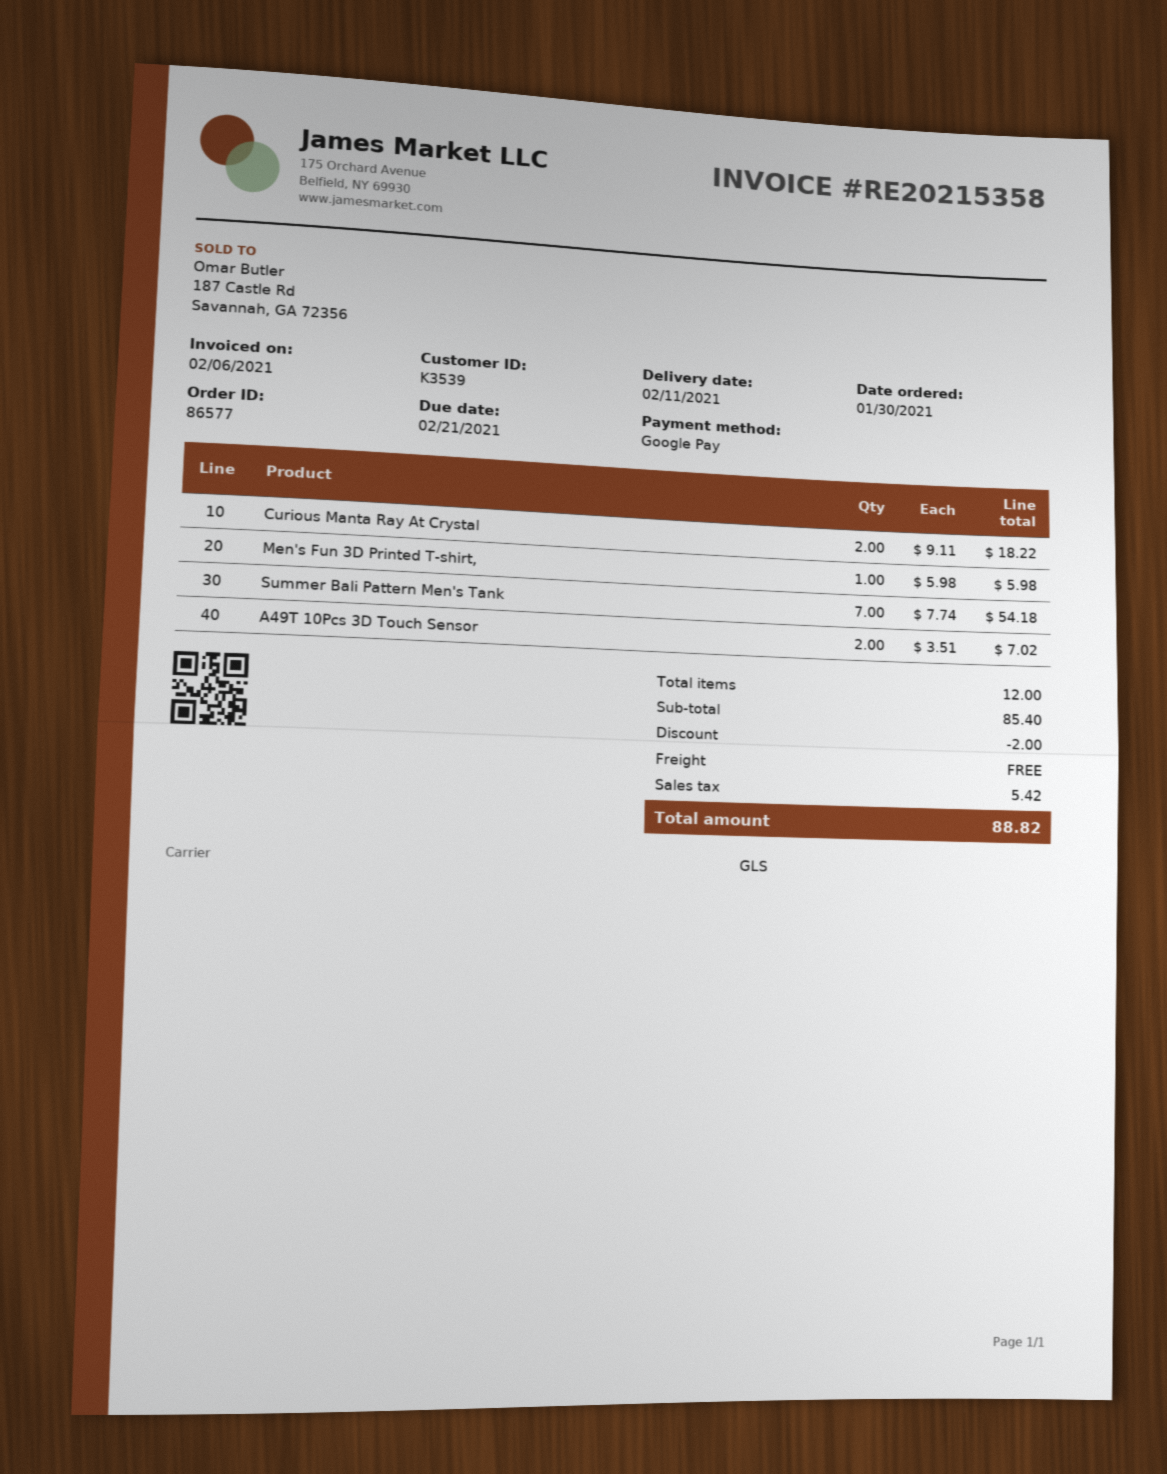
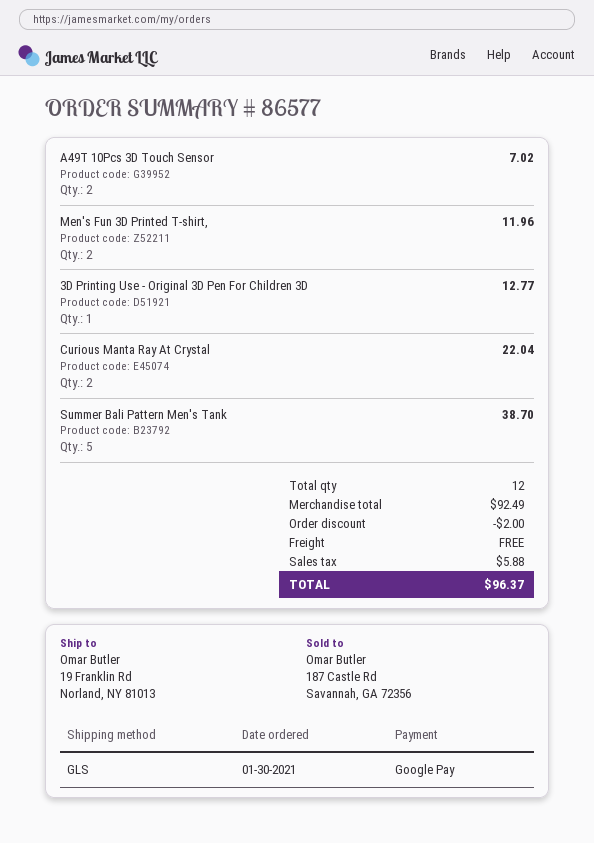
Curious Manta Ray At Crystal: 2 for 18.22 -> 2 for 22.04
Men's Fun 3D Printed T-shirt,: 1 for 5.98 -> 2 for 11.96
Summer Bali Pattern Men's Tank: 7 for 54.18 -> 5 for 38.70
3D Printing Use - Original 3D Pen For Children 3D: none -> 1 for 12.77
subtotal: 85.40 -> 92.49
tax: 5.42 -> 5.88
total: 88.82 -> 96.37

